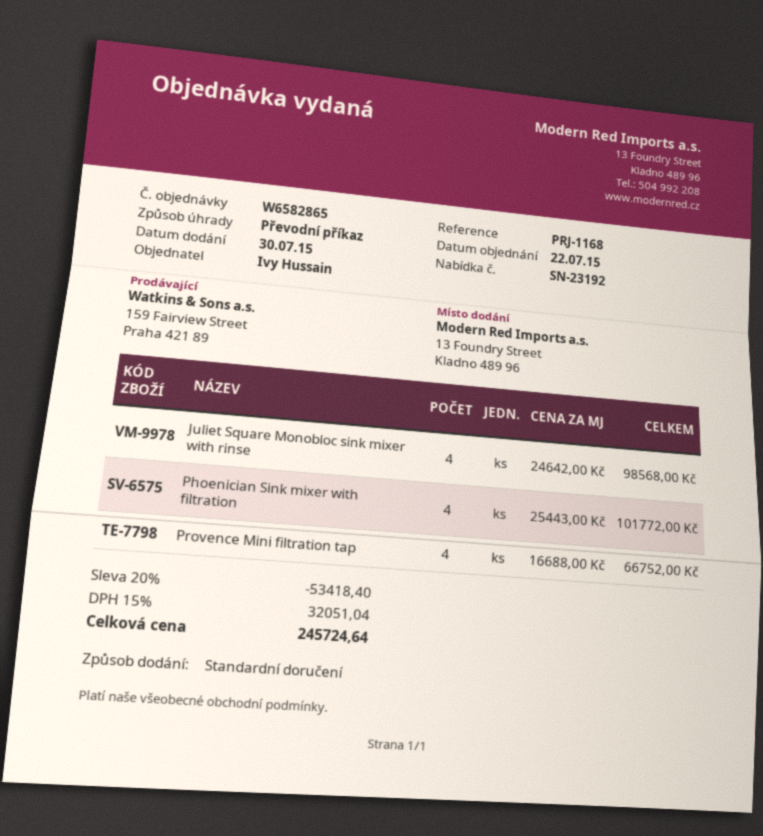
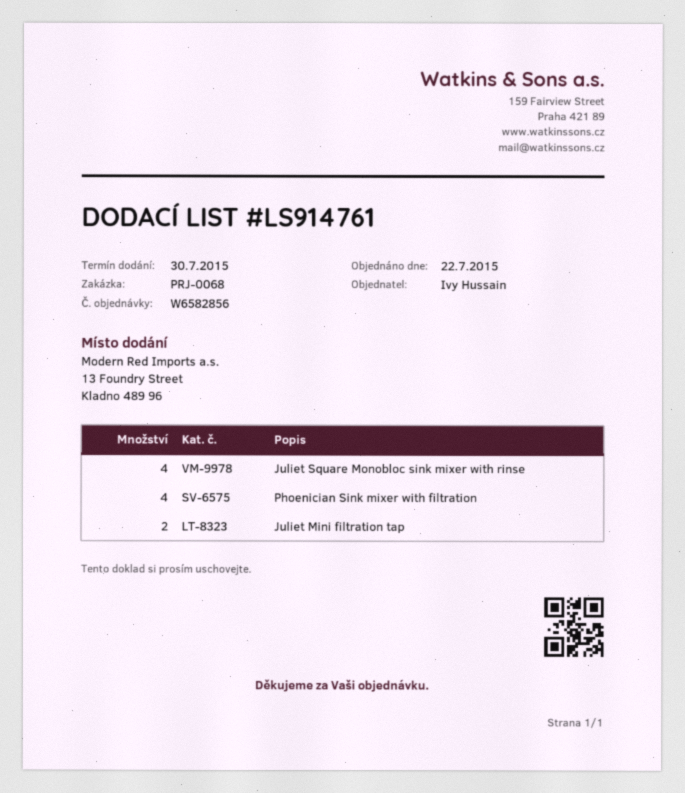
order number: W6582865 -> W6582856
reference: PRJ-1168 -> PRJ-0068
Provence Mini filtration tap: 4 -> none
Juliet Mini filtration tap: none -> 2

